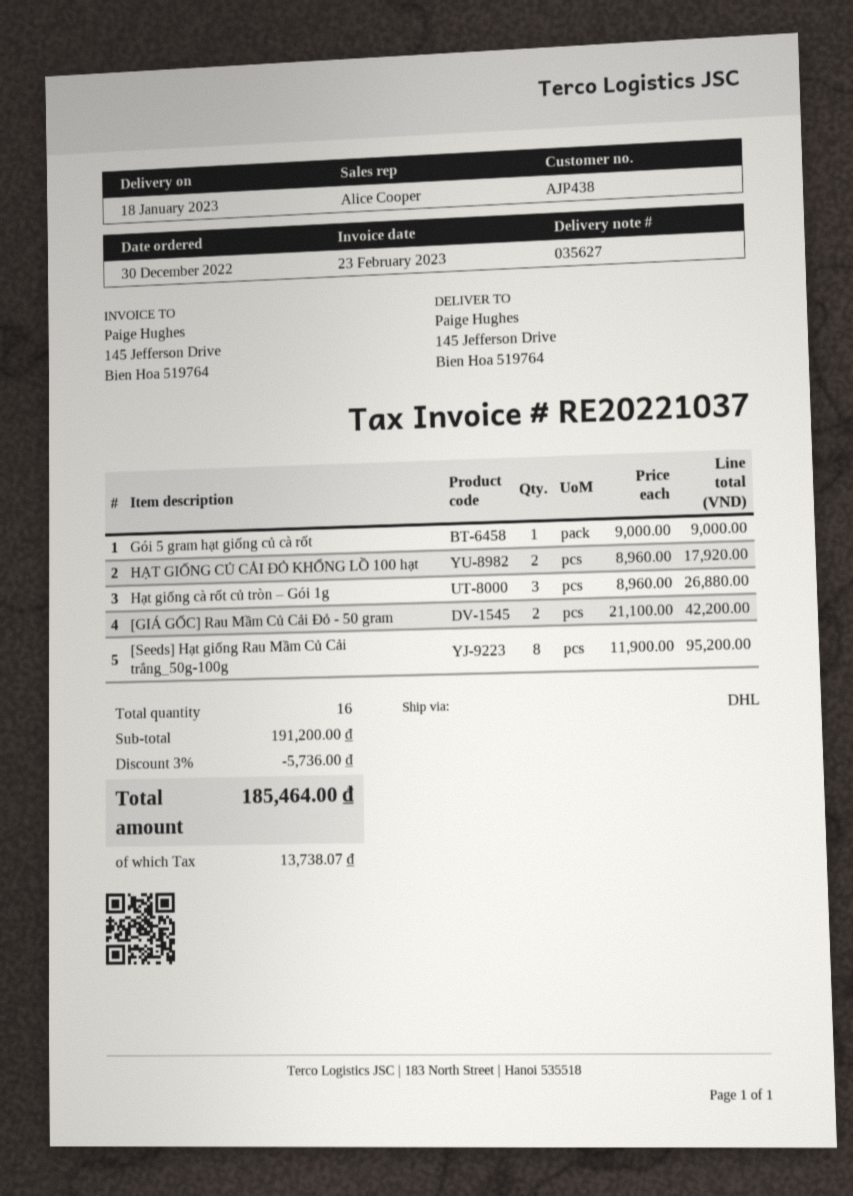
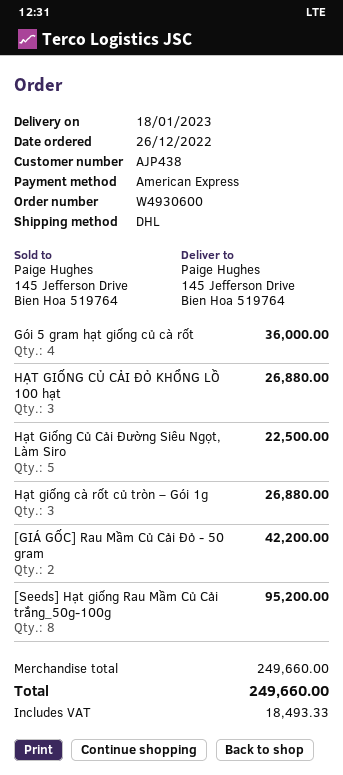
order date: 2022-12-30 -> 2022-12-26
Gói 5 gram hạt giống củ cà rốt: 1 for 9000.00 -> 4 for 36000.00
HẠT GIỐNG CỦ CẢI ĐỎ KHỔNG LỒ 100 hạt: 2 for 17920.00 -> 3 for 26880.00
Hạt Giống Củ Cải Đường Siêu Ngọt, Làm Siro: none -> 5 for 22500.00
subtotal: 191200.00 -> 249660.00
discount: 3% = 5736.00 -> none
tax: 13738.07 -> 18493.33
total: 185464.00 -> 249660.00

